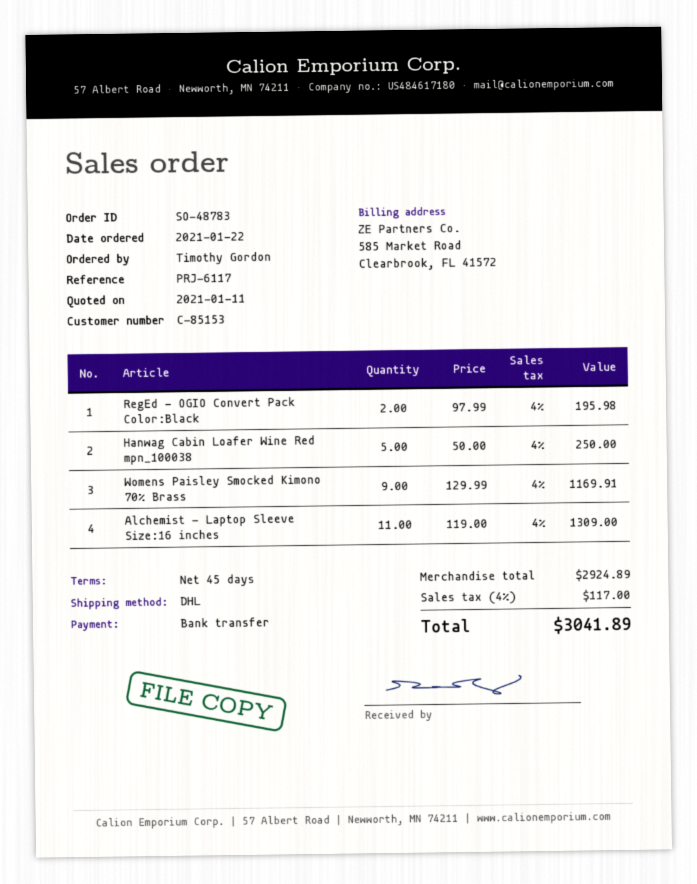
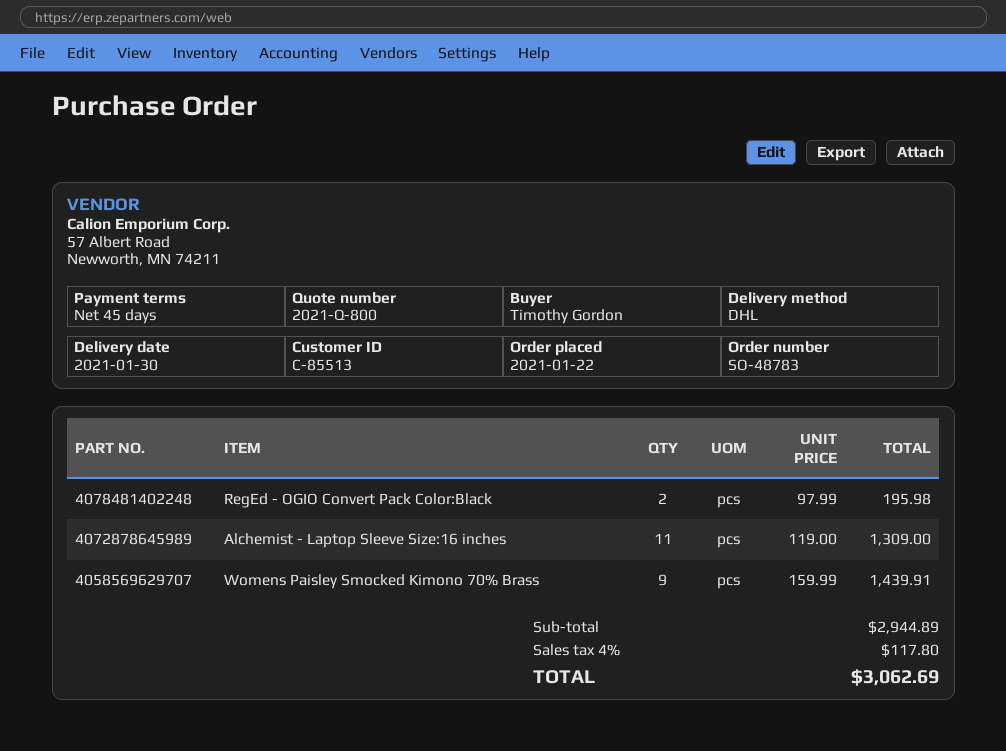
customer number: C-85153 -> C-85513
Hanwag Cabin Loafer Wine Red mpn_100038: 5 x 50.00 = 250.00 -> none
Womens Paisley Smocked Kimono 70% Brass: 9 x 129.99 = 1169.91 -> 9 x 159.99 = 1439.91
subtotal: 2924.89 -> 2944.89
tax: 4% = 117.00 -> 4% = 117.80
total: 3041.89 -> 3062.69

